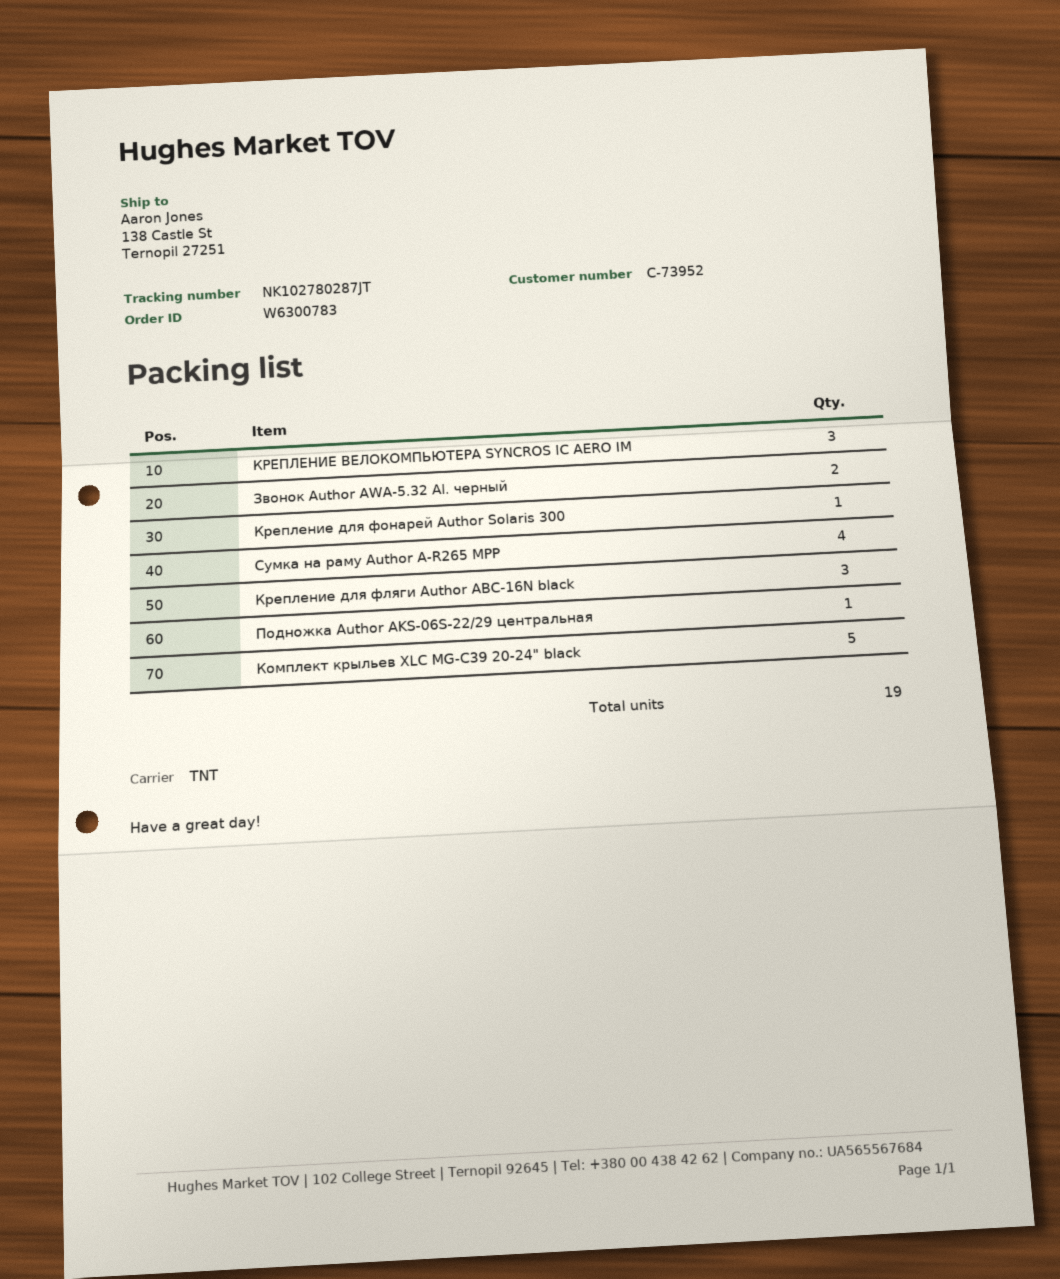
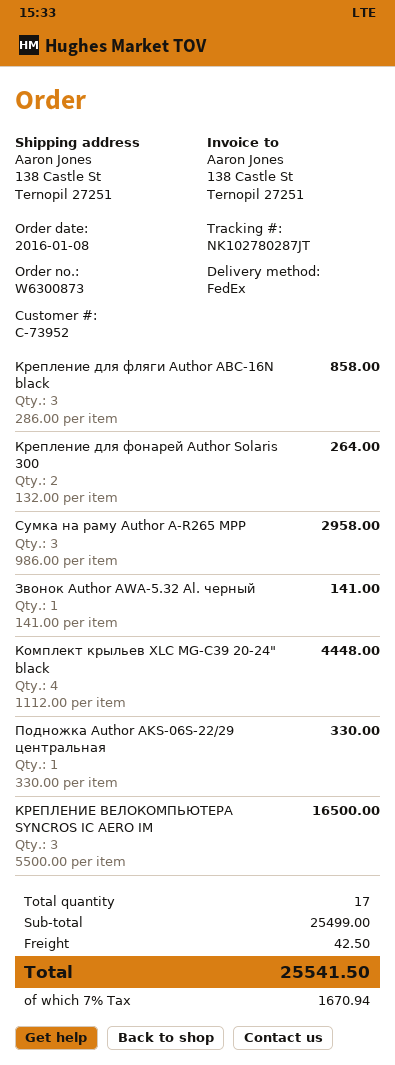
order number: W6300783 -> W6300873
shipping method: TNT -> FedEx
Звонок Author AWA-5.32 Al. черный: 2 -> 1
Крепление для фонарей Author Solaris 300: 1 -> 2
Сумка на раму Author A-R265 MPP: 4 -> 3
Комплект крыльев XLC MG-C39 20-24" black: 5 -> 4
total quantity: 19 -> 17

